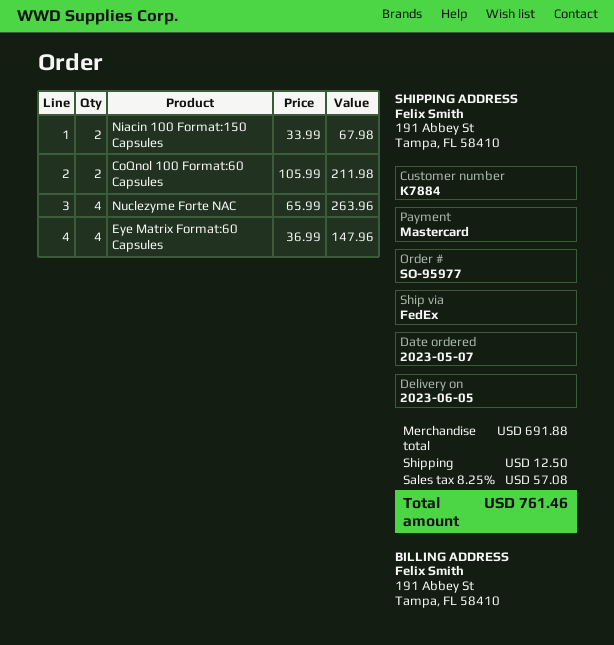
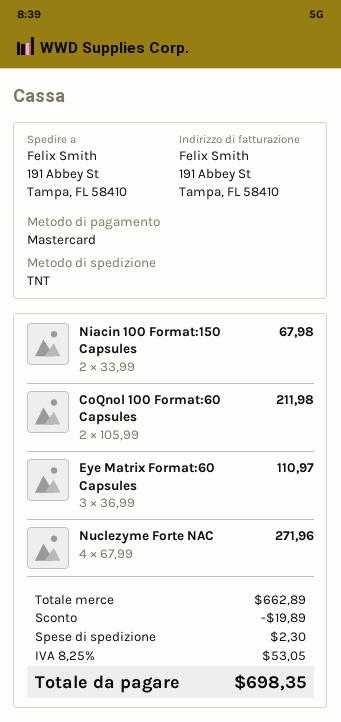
shipping method: FedEx -> TNT
Nuclezyme Forte NAC: 4 x 65.99 = 263.96 -> 4 x 67.99 = 271.96
Eye Matrix Format:60 Capsules: 4 x 36.99 = 147.96 -> 3 x 36.99 = 110.97
subtotal: 691.88 -> 662.89
discount: none -> 19.89
shipping: 12.50 -> 2.30
tax: 8.25% = 57.08 -> 8.25% = 53.05
total: 761.46 -> 698.35

